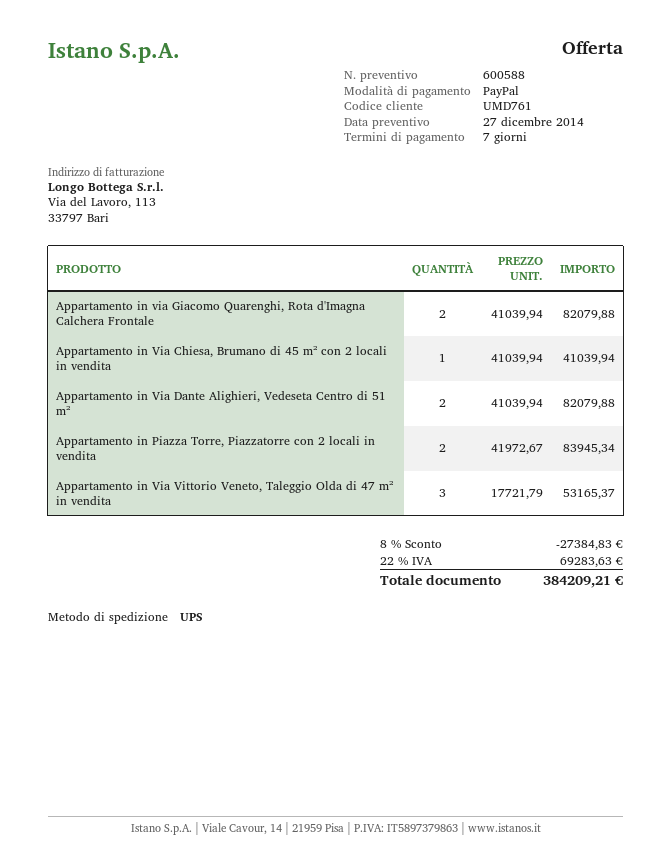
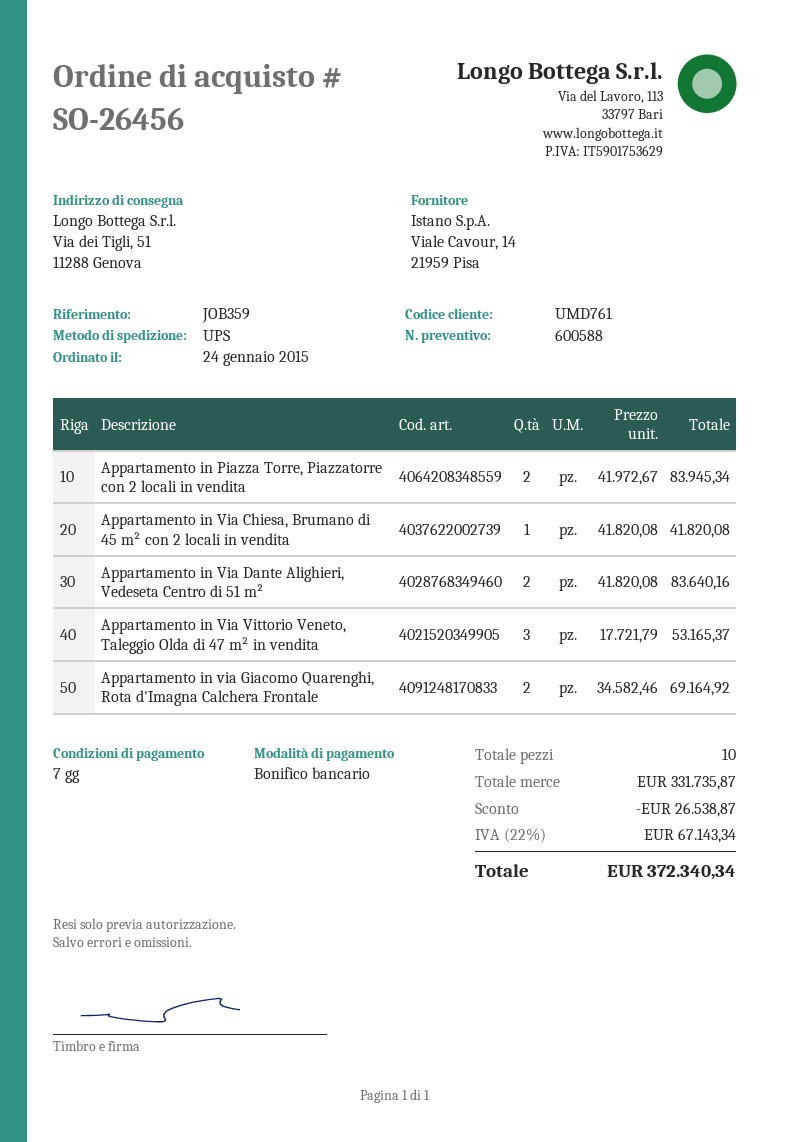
payment method: PayPal -> bank transfer
Appartamento in via Giacomo Quarenghi, Rota d'Imagna Calchera Frontale: 2 x 41039.94 = 82079.88 -> 2 x 34582.46 = 69164.92
Appartamento in Via Chiesa, Brumano di 45 m² con 2 locali in vendita: 1 x 41039.94 = 41039.94 -> 1 x 41820.08 = 41820.08
Appartamento in Via Dante Alighieri, Vedeseta Centro di 51 m²: 2 x 41039.94 = 82079.88 -> 2 x 41820.08 = 83640.16
discount: 27384.83 -> 26538.87
tax: 22% = 69283.63 -> 22% = 67143.34
total: 384209.21 -> 372340.34

